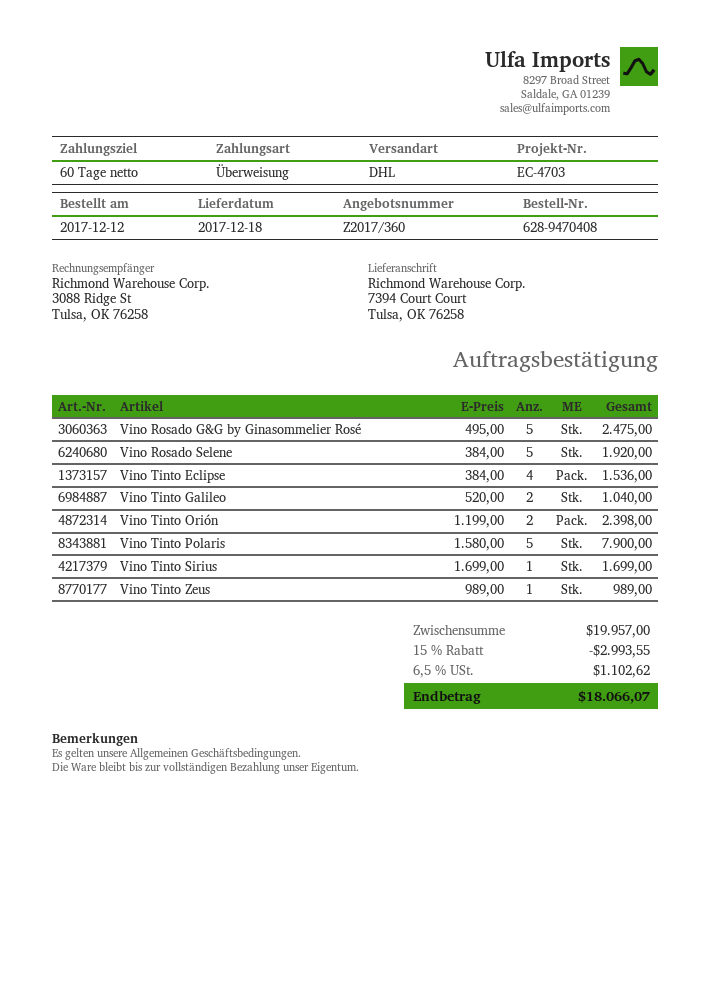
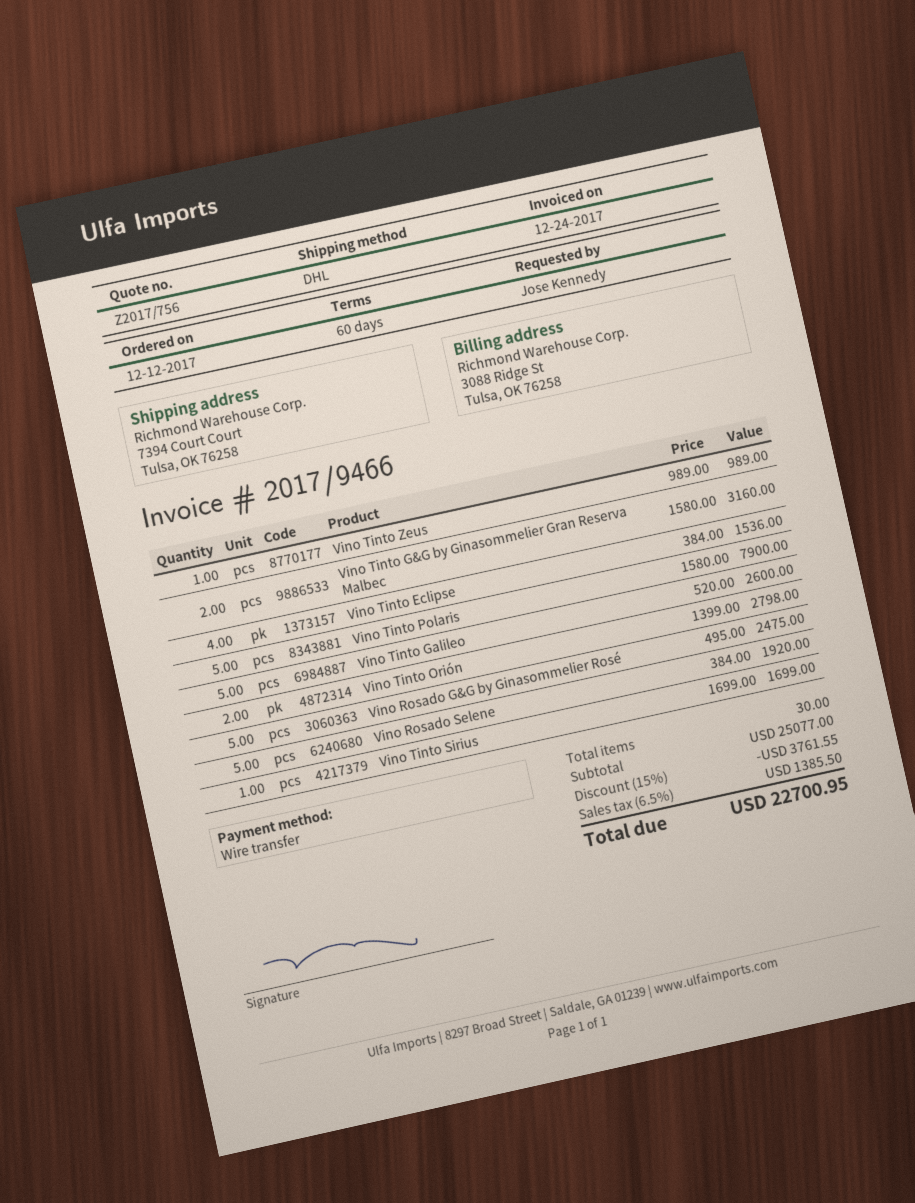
quote number: Z2017/360 -> Z2017/756
Vino Tinto Galileo: 2 x 520.00 = 1040.00 -> 5 x 520.00 = 2600.00
Vino Tinto Orión: 2 x 1199.00 = 2398.00 -> 2 x 1399.00 = 2798.00
Vino Tinto G&G by Ginasommelier Gran Reserva Malbec: none -> 2 x 1580.00 = 3160.00
subtotal: 19957.00 -> 25077.00
discount: 15% = 2993.55 -> 15% = 3761.55
tax: 6.5% = 1102.62 -> 6.5% = 1385.50
total: 18066.07 -> 22700.95

